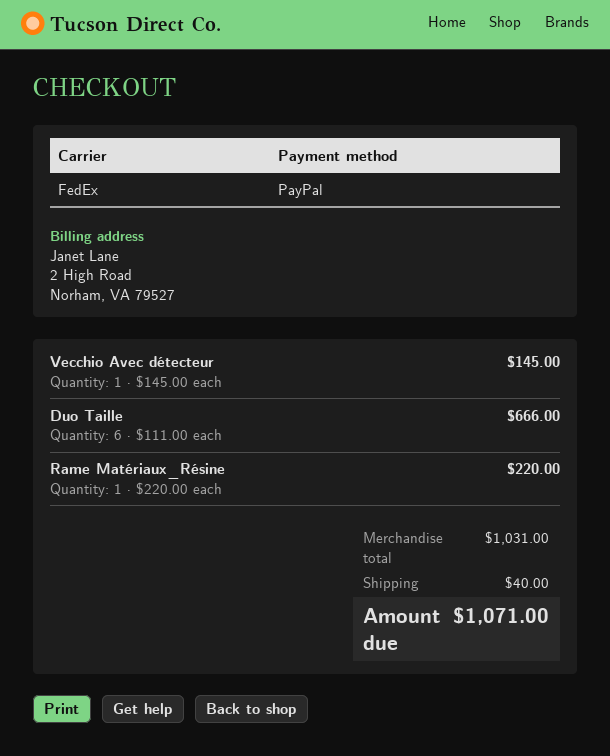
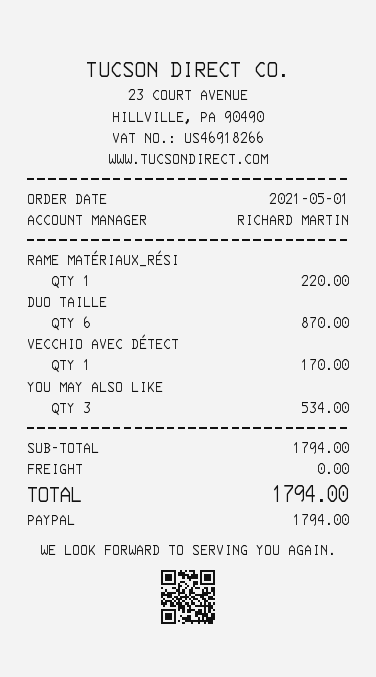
Vecchio Avec détecteur: 1 for 145.00 -> 1 for 170.00
Duo Taille: 6 for 666.00 -> 6 for 870.00
YOU MAY ALSO LIKE: none -> 3 for 534.00
subtotal: 1031.00 -> 1794.00
shipping: 40.00 -> 0.00
total: 1071.00 -> 1794.00

